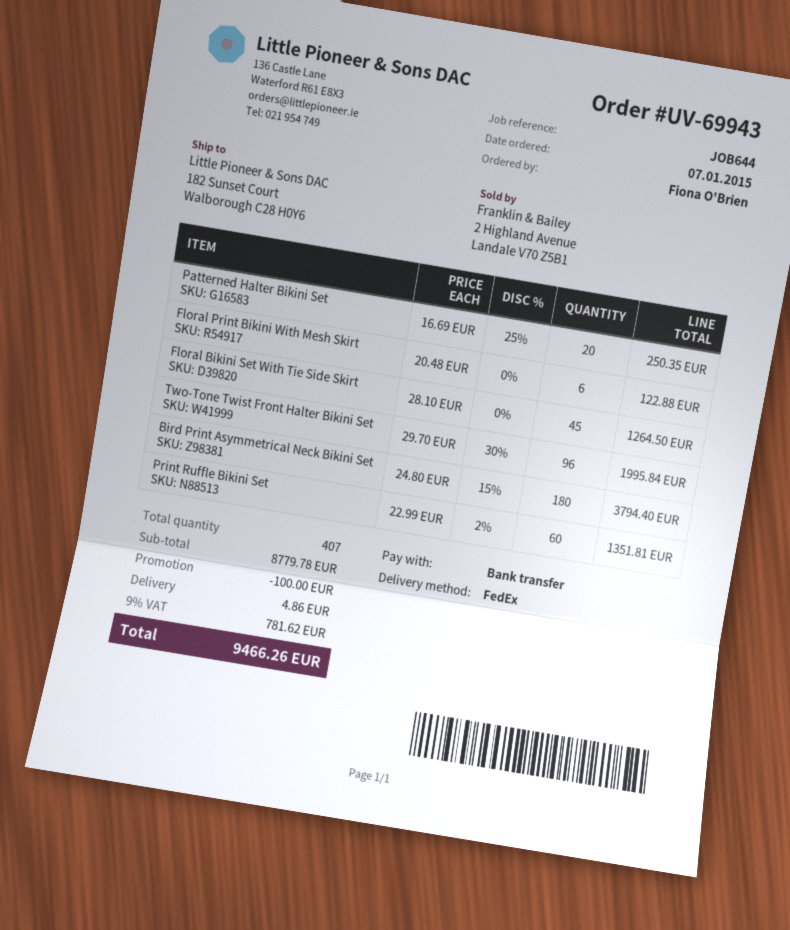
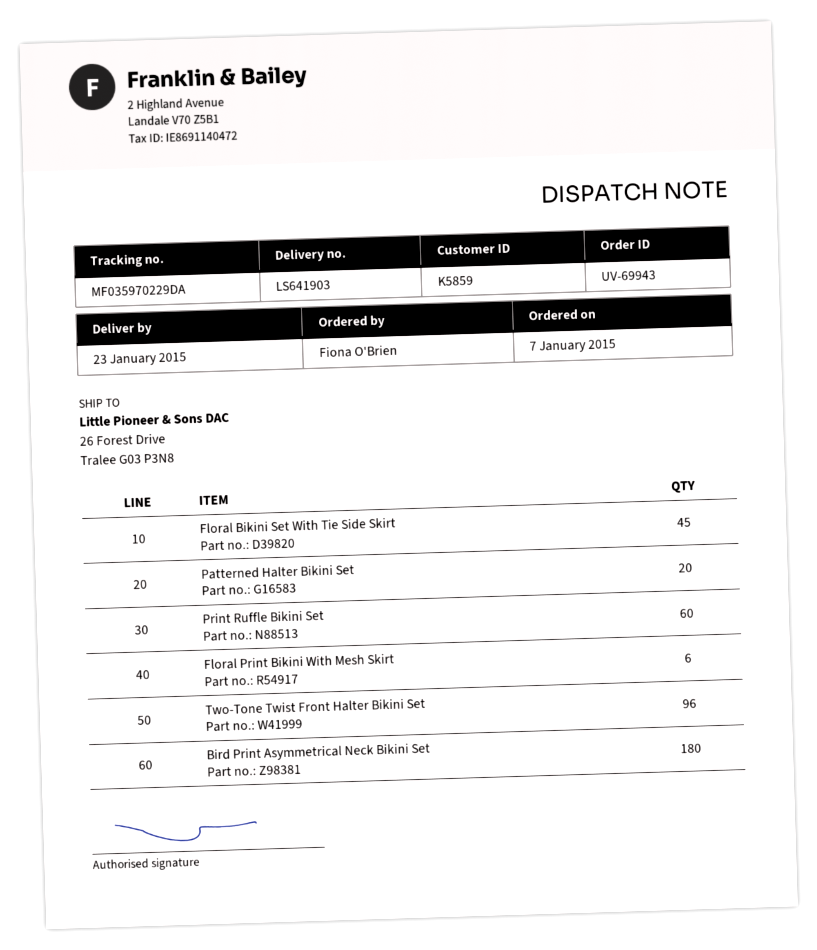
ship to: 182 Sunset Court, Walborough C28 H0Y6 -> 26 Forest Drive, Tralee G03 P3N8

